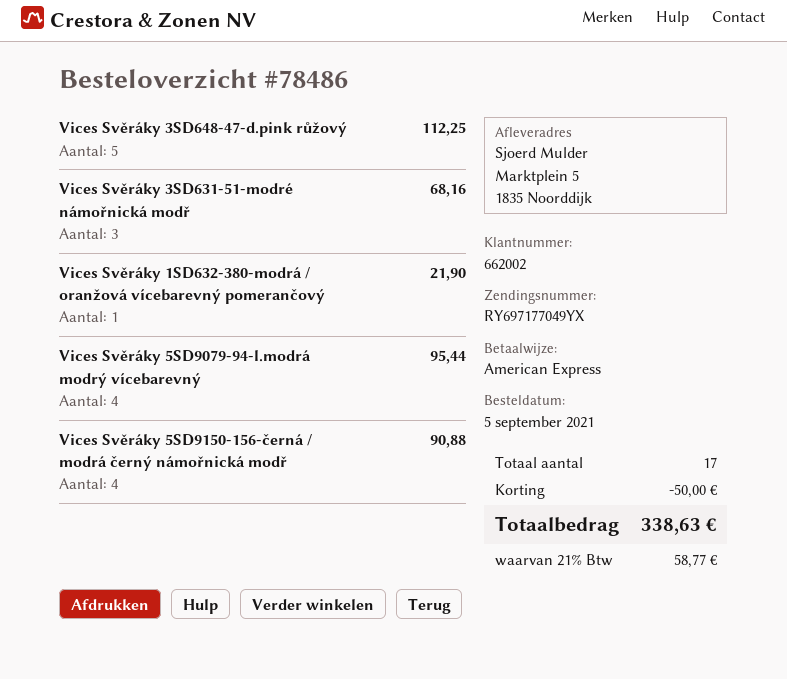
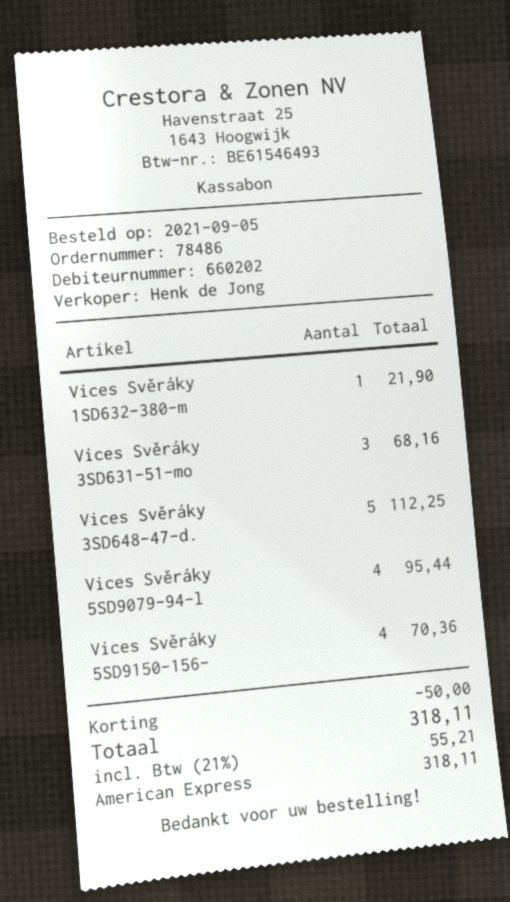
customer number: 662002 -> 660202
Vices Svěráky 5SD9150-156-černá / modrá černý námořnická modř: 4 for 90.88 -> 4 for 70.36
tax: 21% = 58.77 -> 21% = 55.21
total: 338.63 -> 318.11

